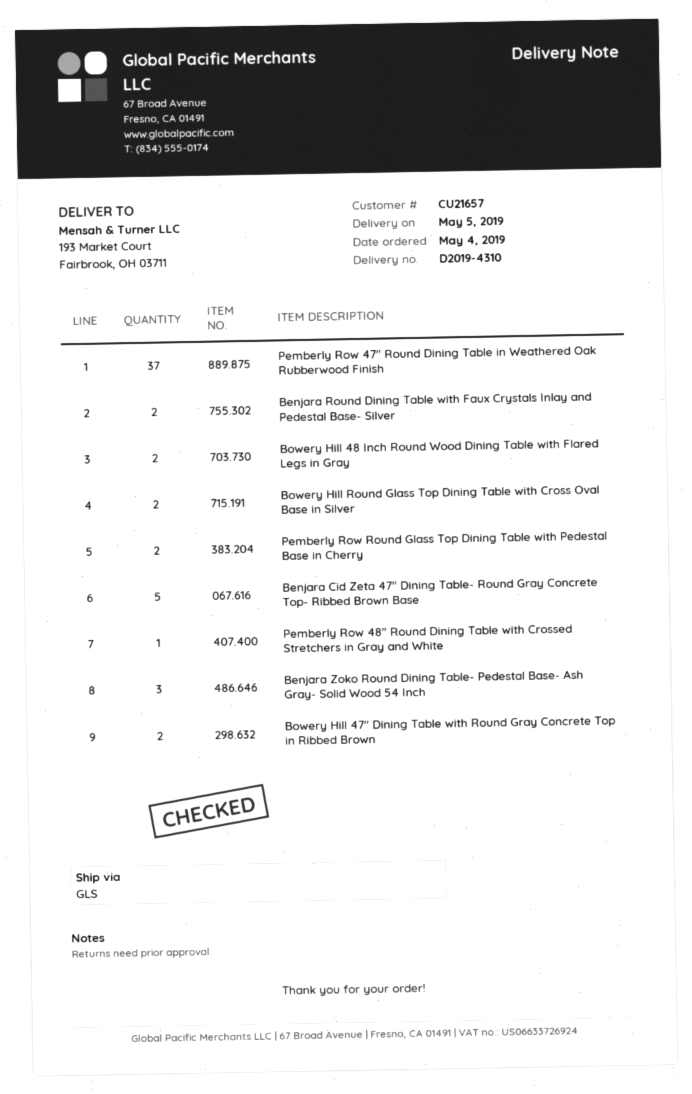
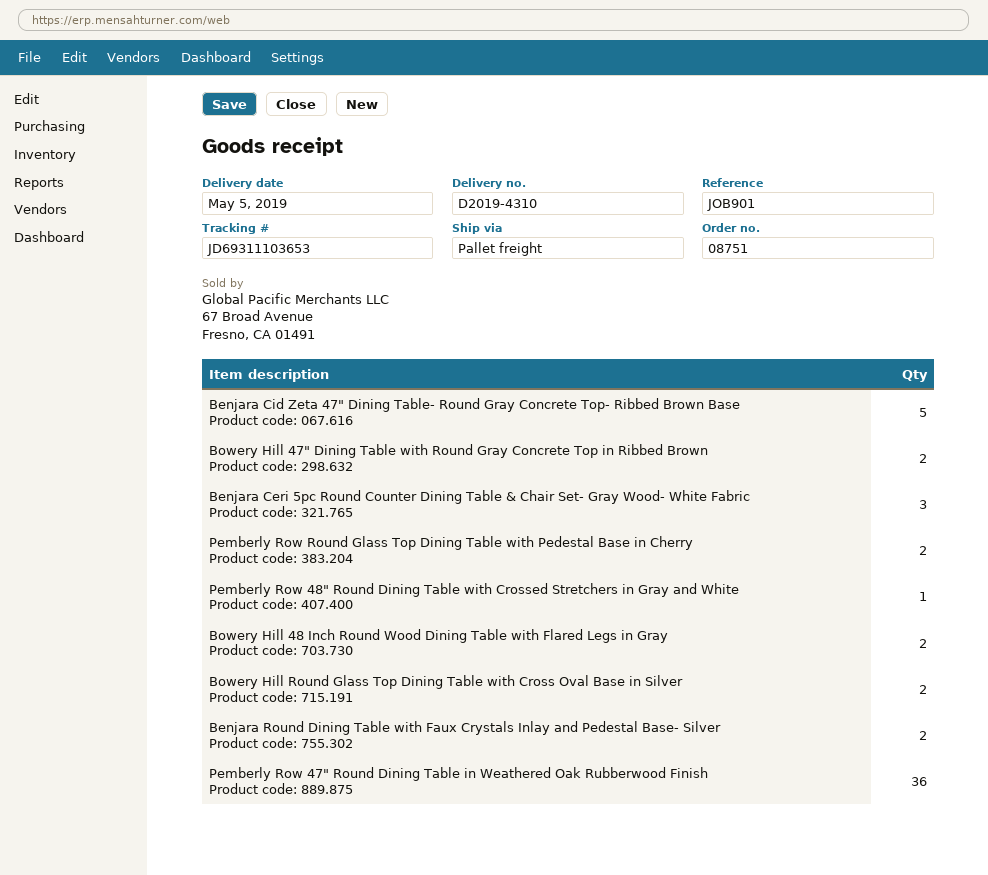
shipping method: GLS -> pallet freight
Pemberly Row 47" Round Dining Table in Weathered Oak Rubberwood Finish: 37 -> 36
Benjara Zoko Round Dining Table- Pedestal Base- Ash Gray- Solid Wood 54 Inch: 3 -> none
Benjara Ceri 5pc Round Counter Dining Table & Chair Set- Gray Wood- White Fabric: none -> 3

